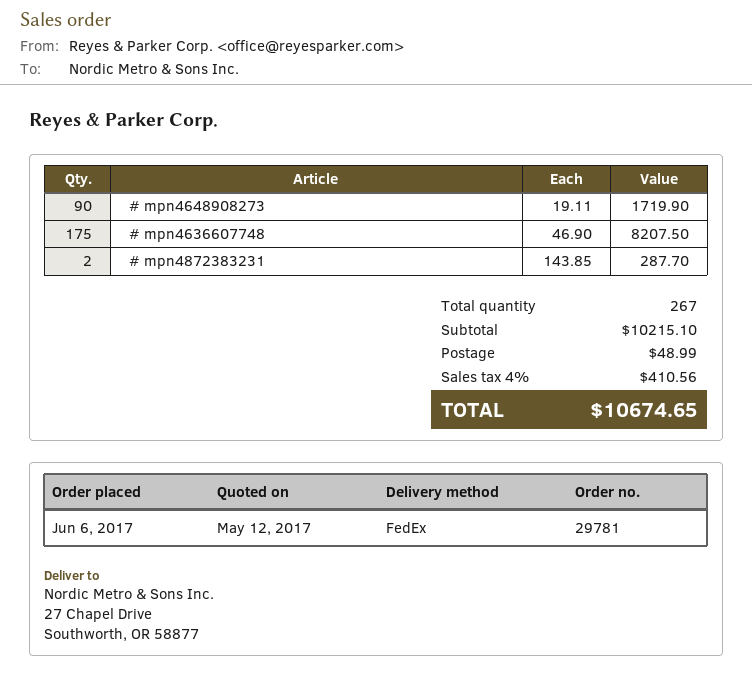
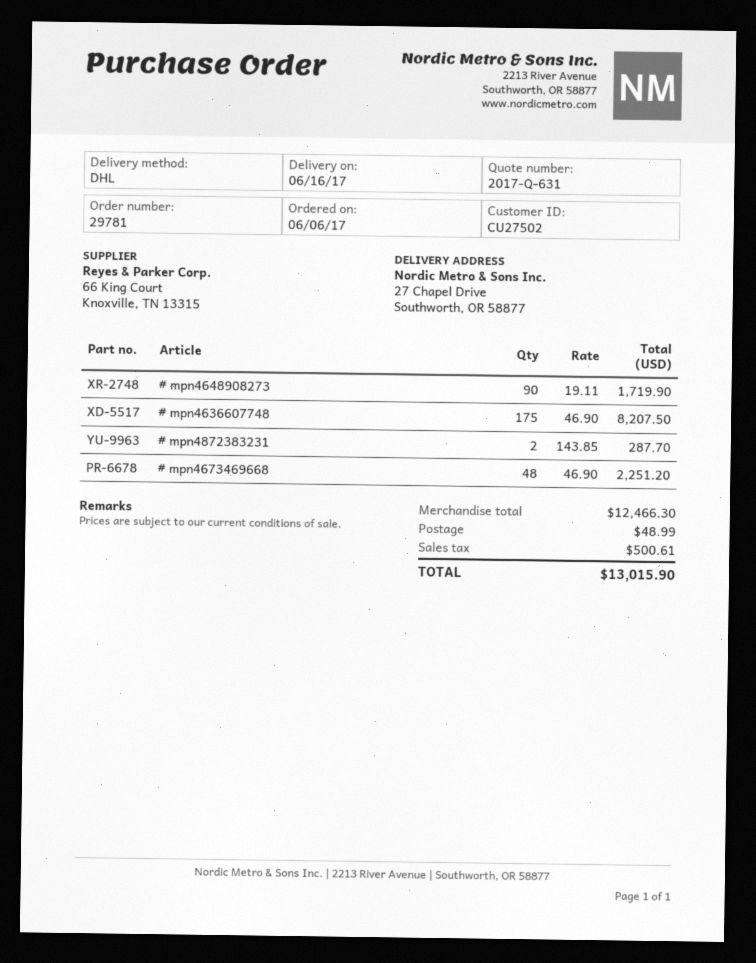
shipping method: FedEx -> DHL
# mpn4673469668: none -> 48 x 46.90 = 2251.20
subtotal: 10215.10 -> 12466.30
tax: 410.56 -> 500.61
total: 10674.65 -> 13015.90

